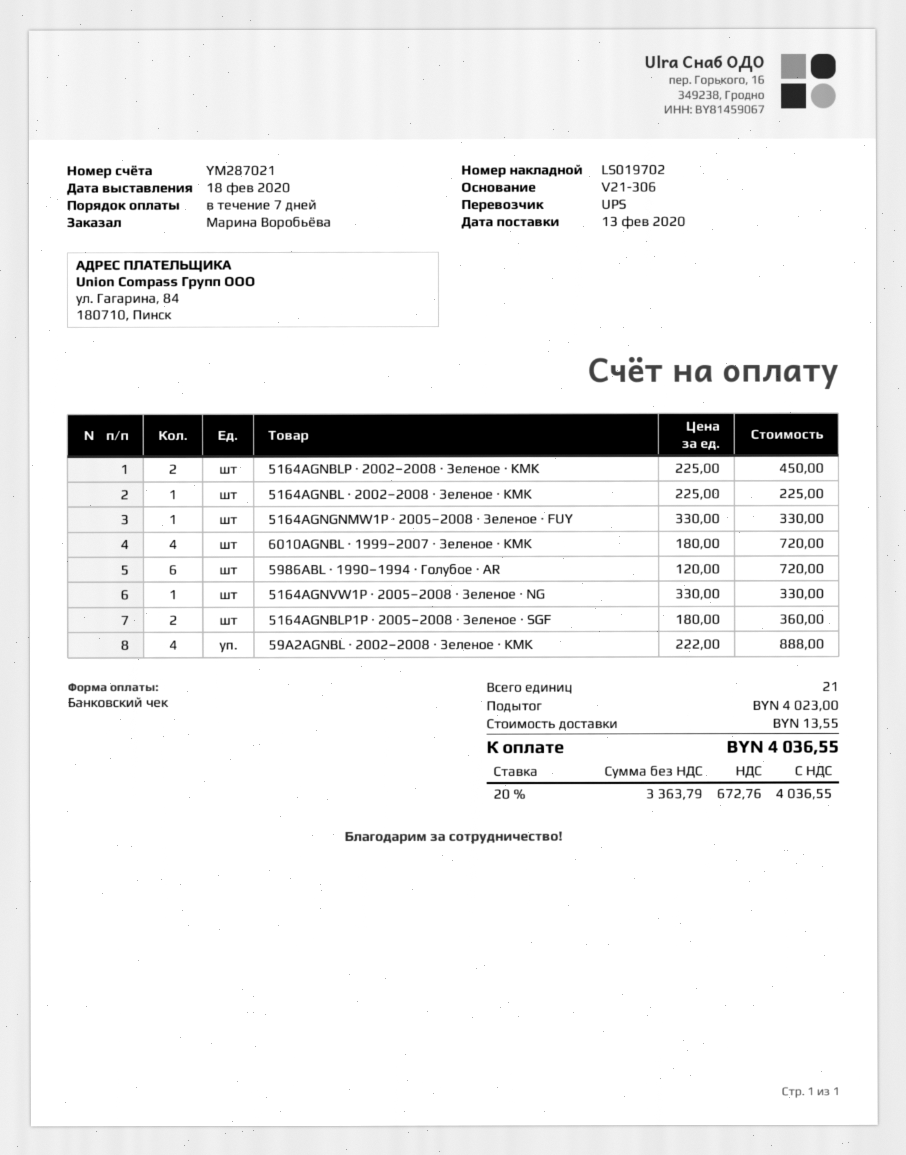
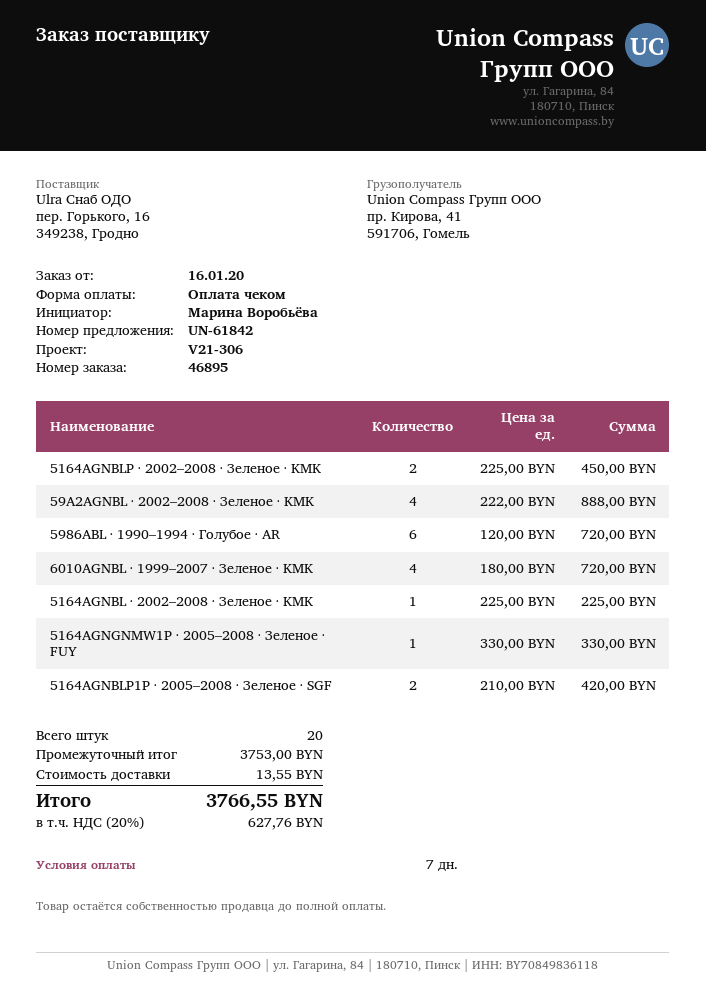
5164AGNVW1P · 2005–2008 · Зеленое · NG: 1 x 330.00 = 330.00 -> none
5164AGNBLP1P · 2005–2008 · Зеленое · SGF: 2 x 180.00 = 360.00 -> 2 x 210.00 = 420.00
total quantity: 21 -> 20
subtotal: 4023.00 -> 3753.00
tax: 20% = 672.76 -> 20% = 627.76
total: 4036.55 -> 3766.55

